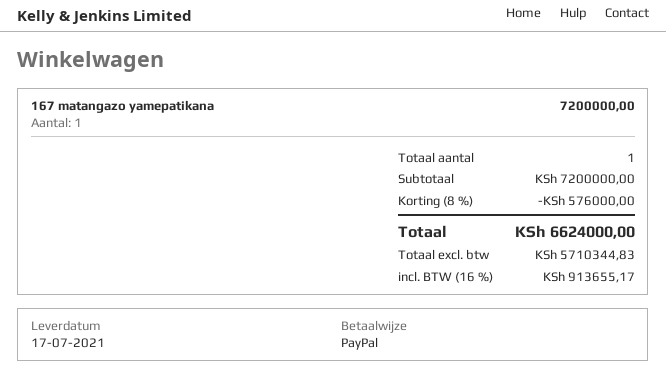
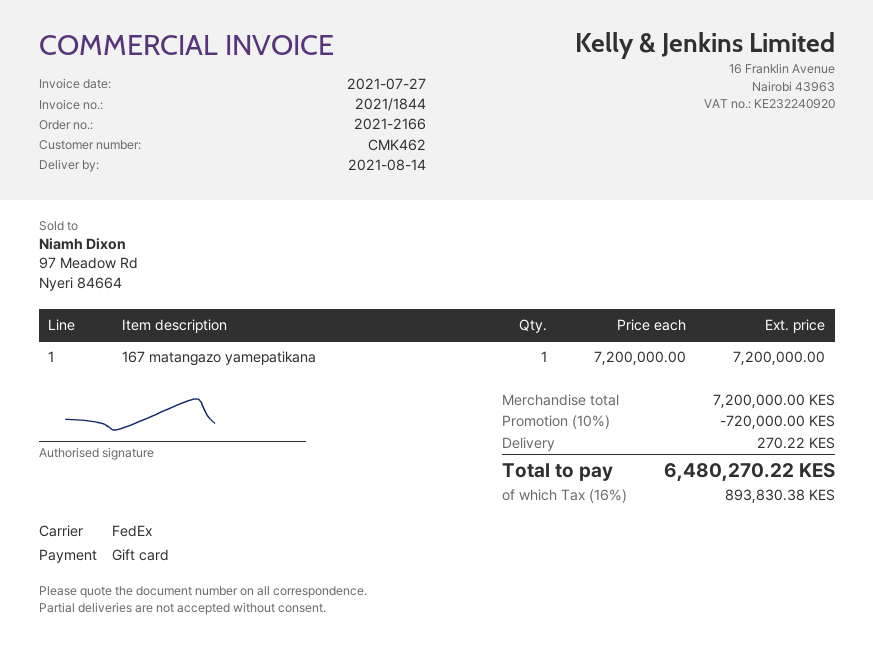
delivery date: 2021-07-17 -> 2021-08-14
payment method: PayPal -> gift card
discount: 8% = 576000.00 -> 10% = 720000.00
shipping: none -> 270.22
tax: 16% = 913655.17 -> 16% = 893830.38
total: 6624000.00 -> 6480270.22

